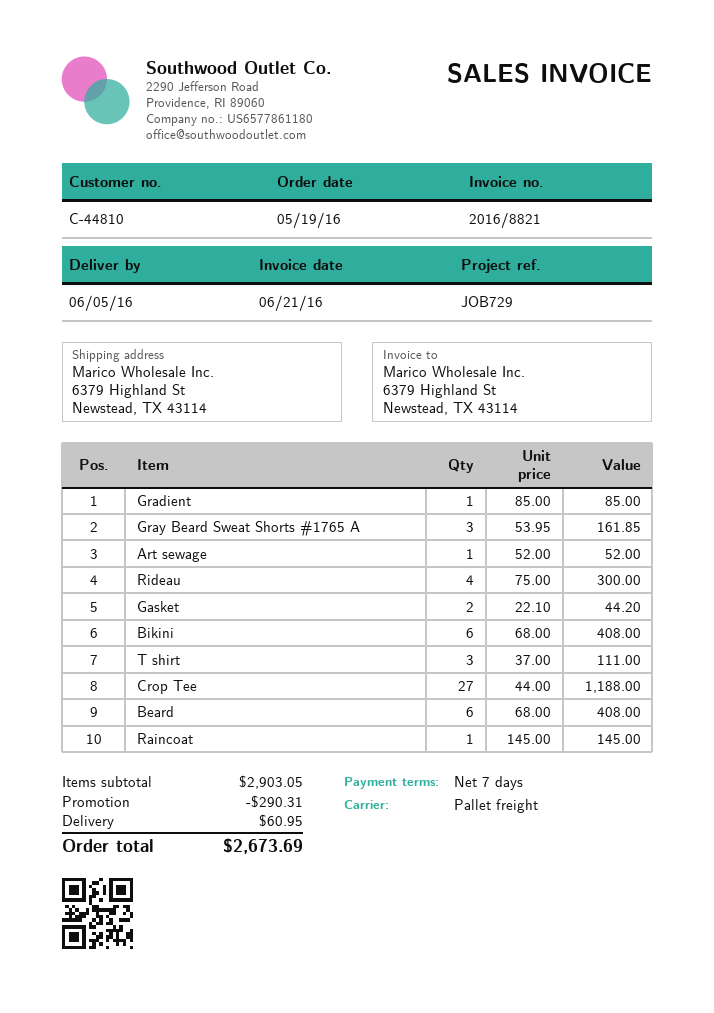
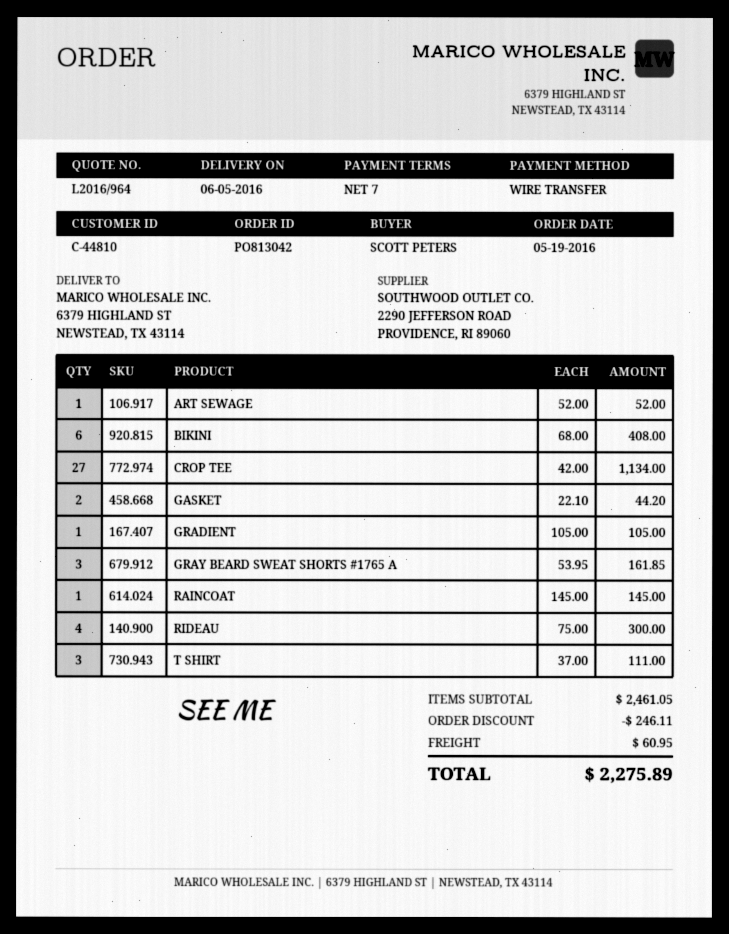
Gradient: 1 x 85.00 = 85.00 -> 1 x 105.00 = 105.00
Crop Tee: 27 x 44.00 = 1188.00 -> 27 x 42.00 = 1134.00
Beard: 6 x 68.00 = 408.00 -> none
subtotal: 2903.05 -> 2461.05
discount: 290.31 -> 246.11
total: 2673.69 -> 2275.89

